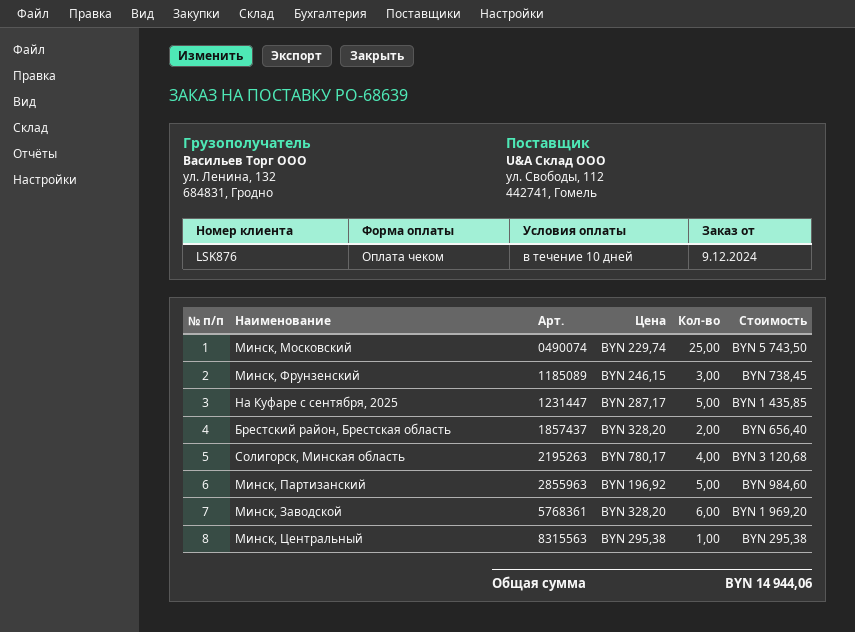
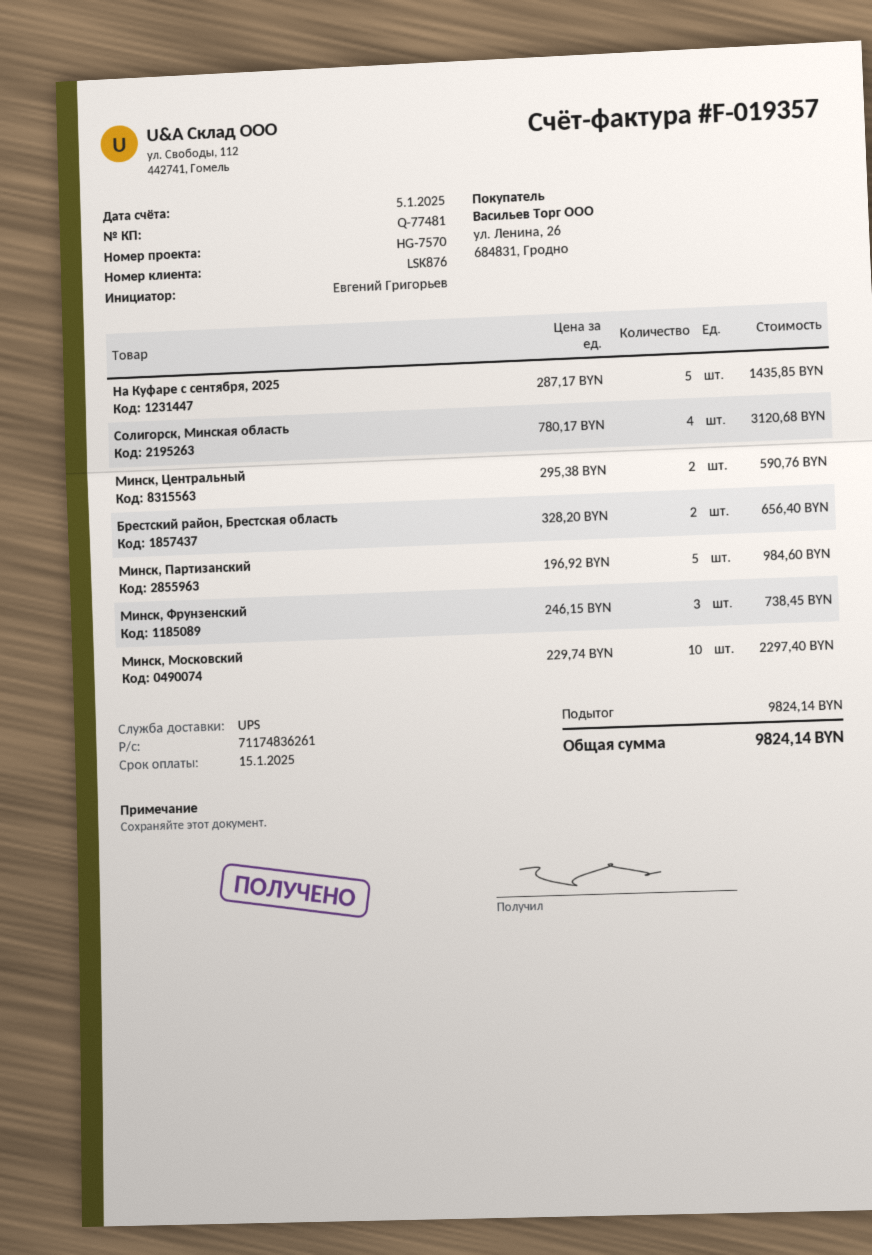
Минск, Московский: 25 x 229.74 = 5743.50 -> 10 x 229.74 = 2297.40
Минск, Заводской: 6 x 328.20 = 1969.20 -> none
Минск, Центральный: 1 x 295.38 = 295.38 -> 2 x 295.38 = 590.76
total: 14944.06 -> 9824.14

